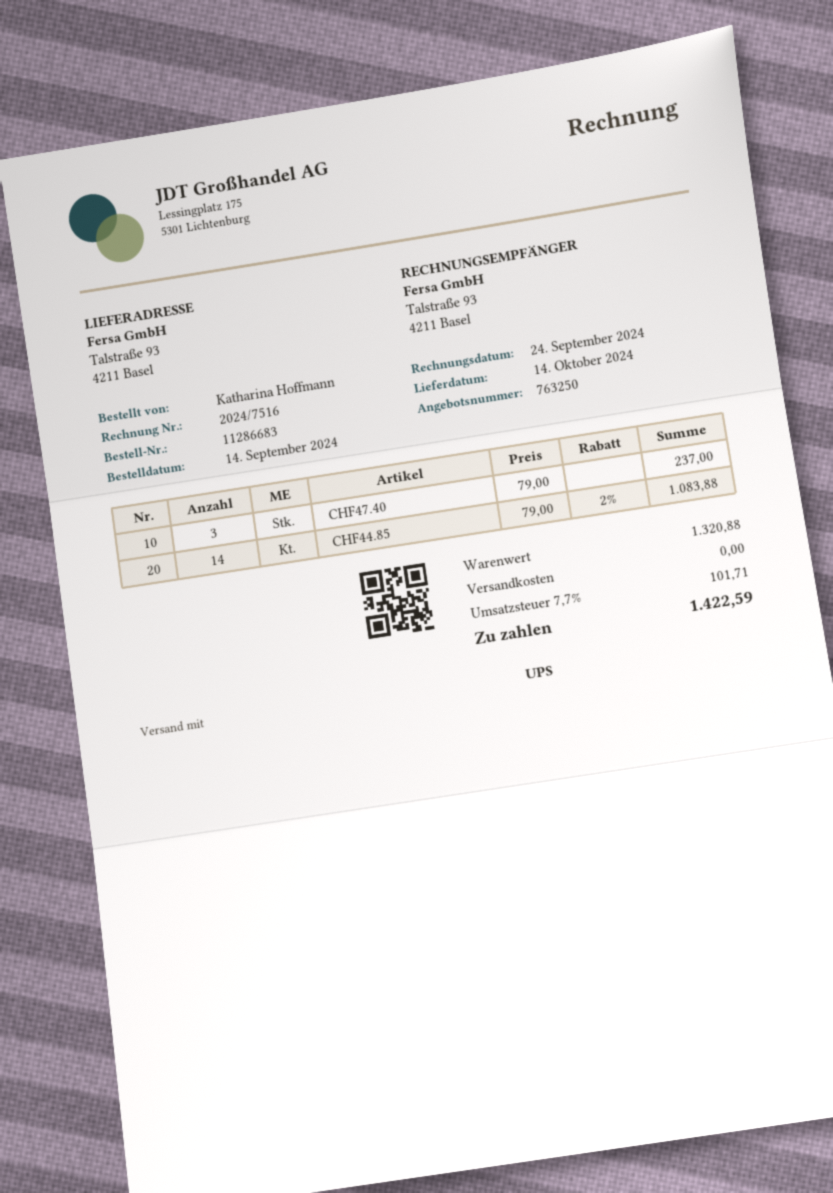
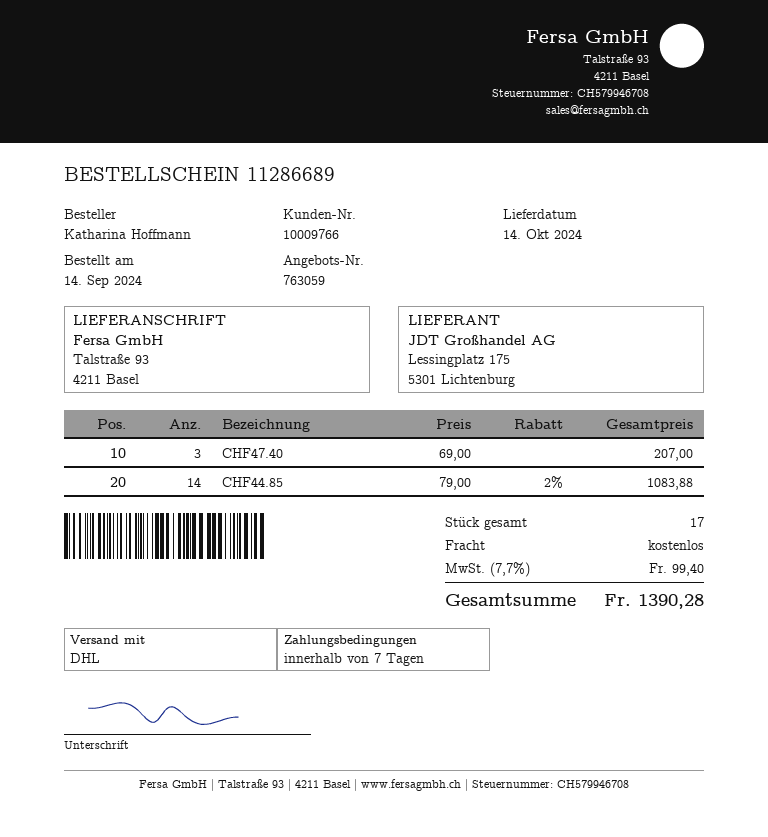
quote number: 763250 -> 763059
order number: 11286683 -> 11286689
shipping method: UPS -> DHL
CHF47.40: 3 x 79.00 = 237.00 -> 3 x 69.00 = 207.00
tax: 7.7% = 101.71 -> 7.7% = 99.40
total: 1422.59 -> 1390.28

